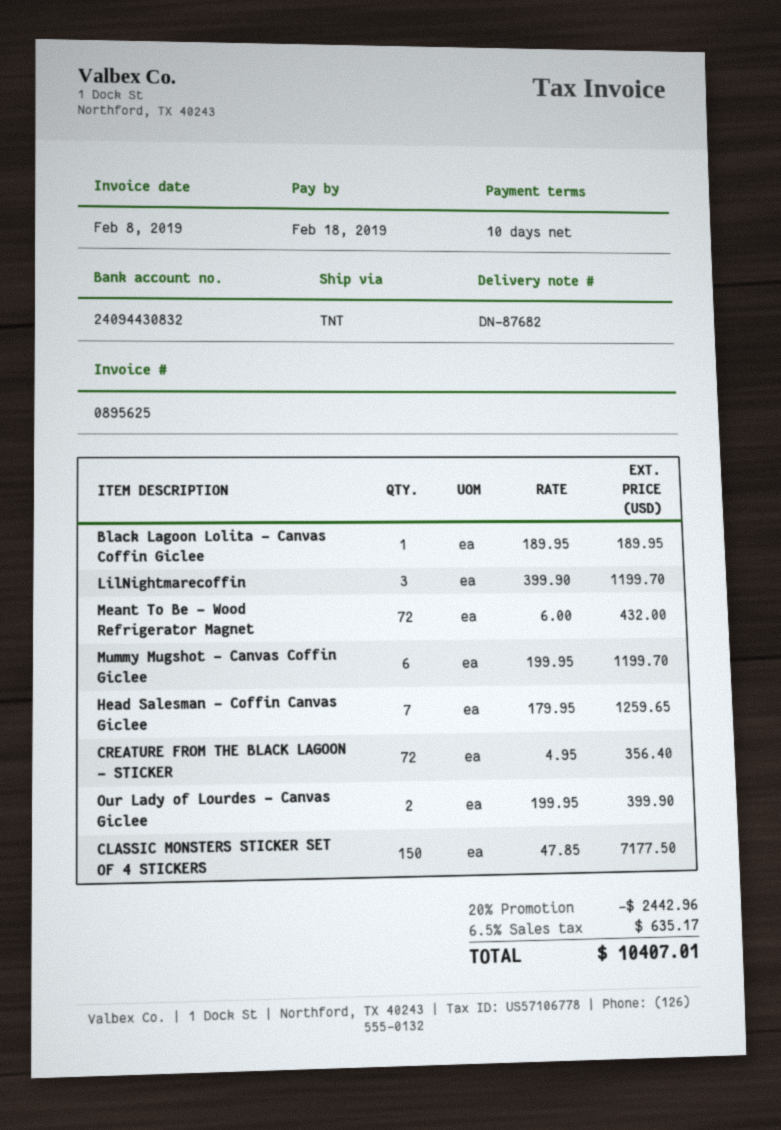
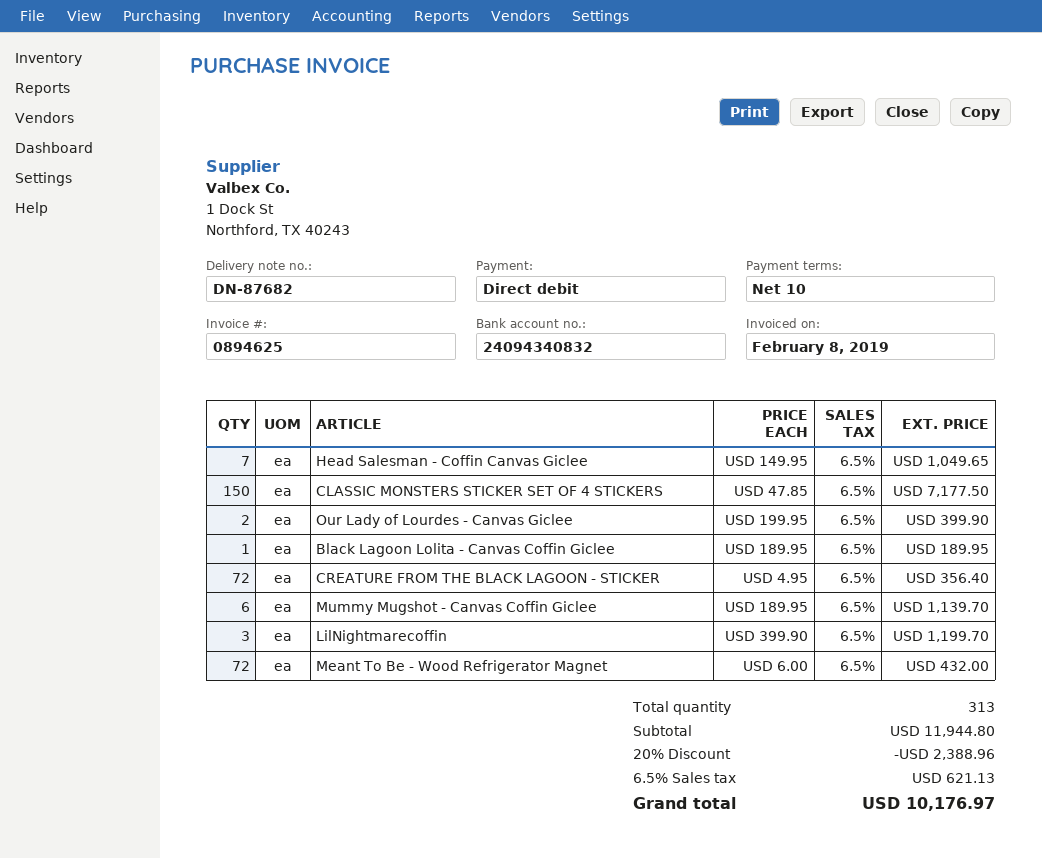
invoice number: 0895625 -> 0894625
bank account: 24094430832 -> 24094340832
Mummy Mugshot - Canvas Coffin Giclee: 6 x 199.95 = 1199.70 -> 6 x 189.95 = 1139.70
Head Salesman - Coffin Canvas Giclee: 7 x 179.95 = 1259.65 -> 7 x 149.95 = 1049.65
discount: 20% = 2442.96 -> 20% = 2388.96
tax: 6.5% = 635.17 -> 6.5% = 621.13
total: 10407.01 -> 10176.97

